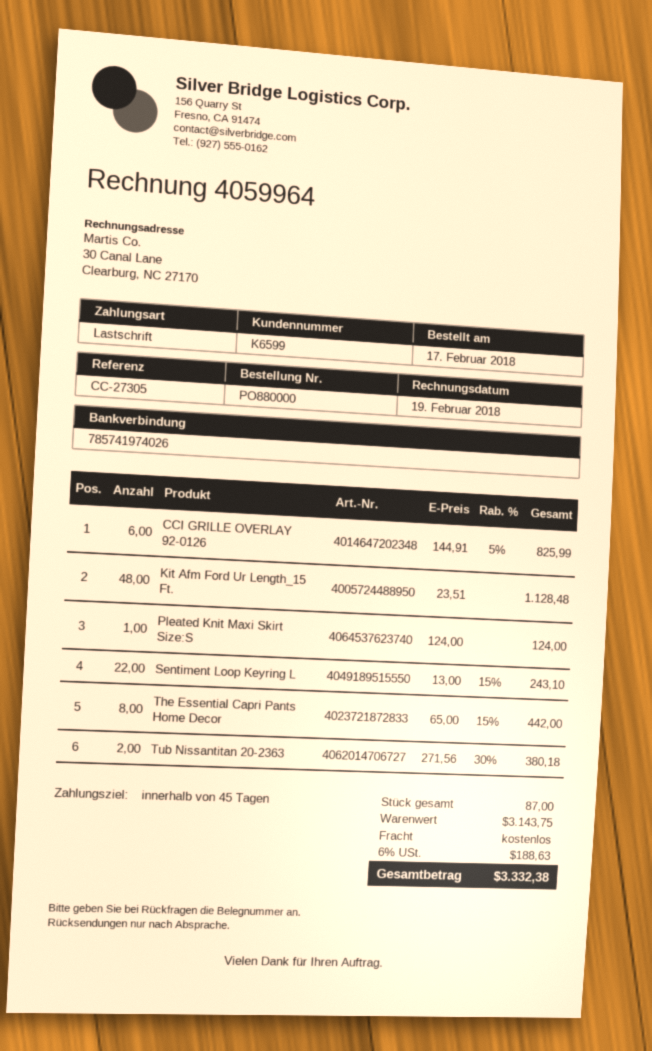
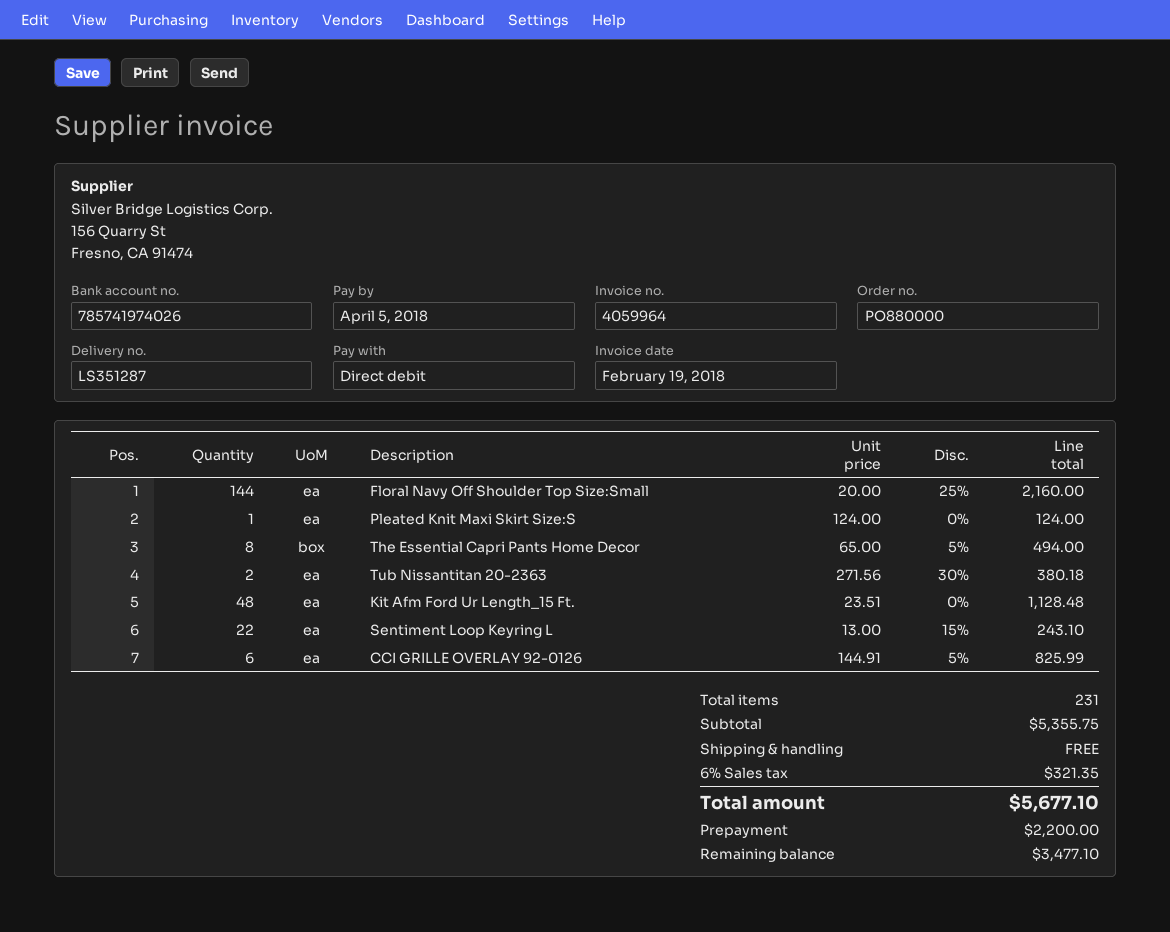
The Essential Capri Pants Home Decor: 8 x 65.00 - 15% = 442.00 -> 8 x 65.00 - 5% = 494.00
Floral Navy Off Shoulder Top Size:Small: none -> 144 x 20.00 - 25% = 2160.00
total quantity: 87 -> 231
subtotal: 3143.75 -> 5355.75
tax: 6% = 188.63 -> 6% = 321.35
total: 3332.38 -> 5677.10

